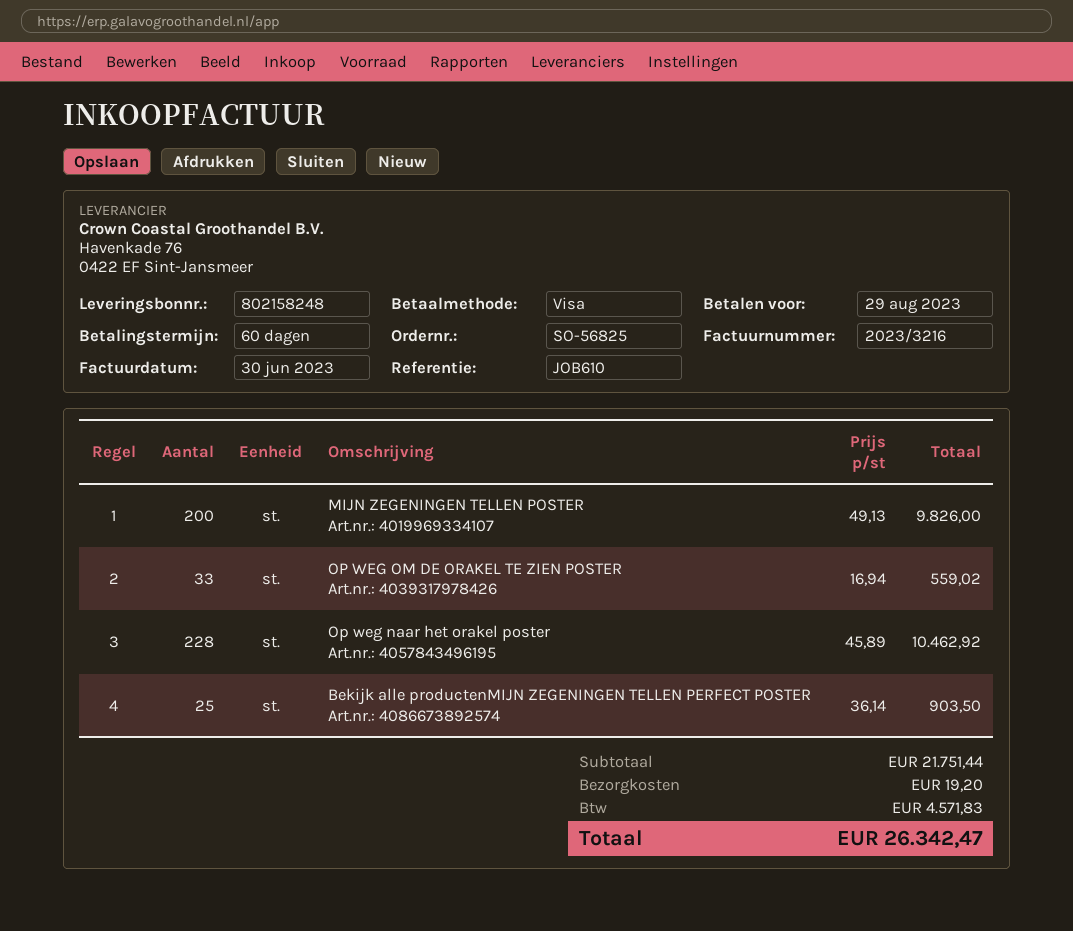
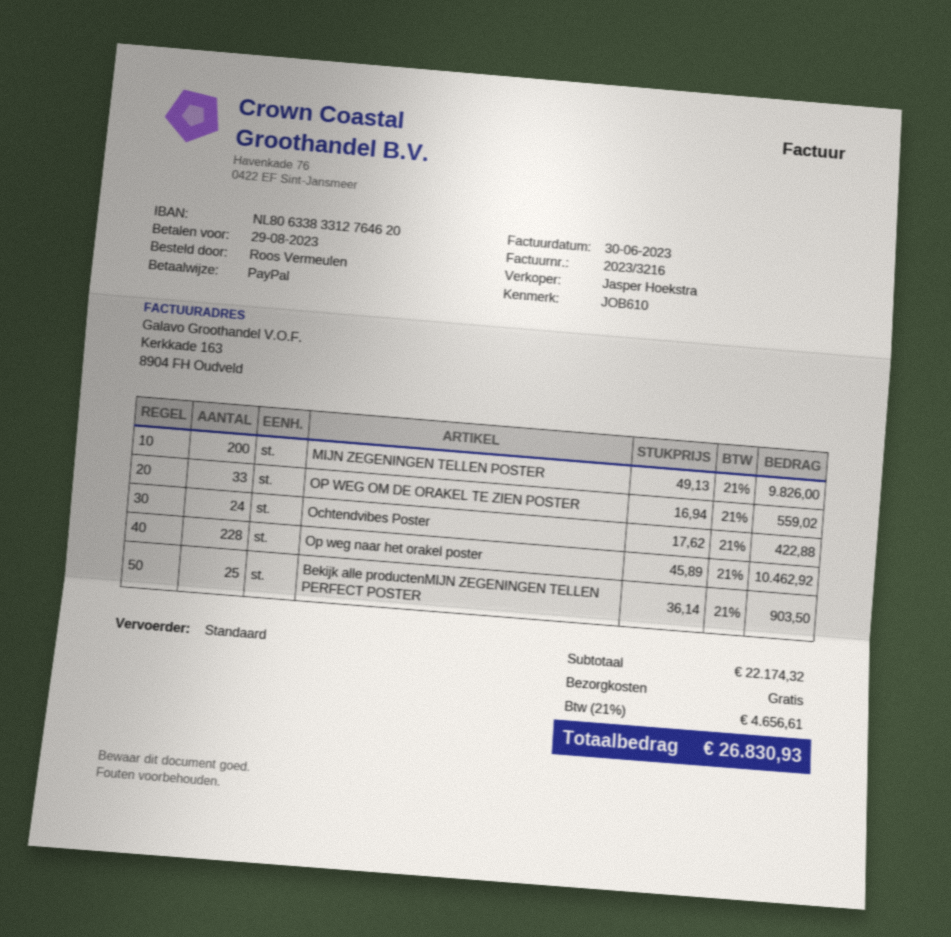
payment method: Visa -> PayPal
Ochtendvibes Poster: none -> 24 x 17.62 = 422.88
subtotal: 21751.44 -> 22174.32
shipping: 19.20 -> 0.00
tax: 4571.83 -> 4656.61
total: 26342.47 -> 26830.93

